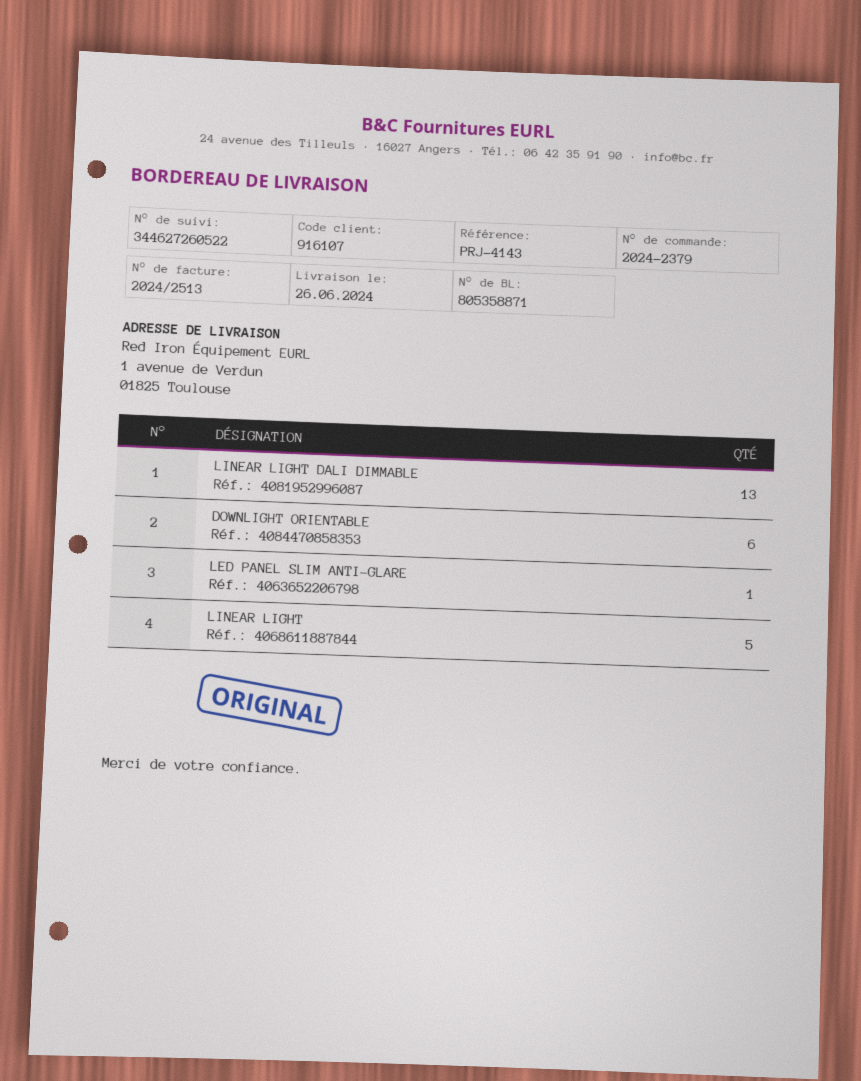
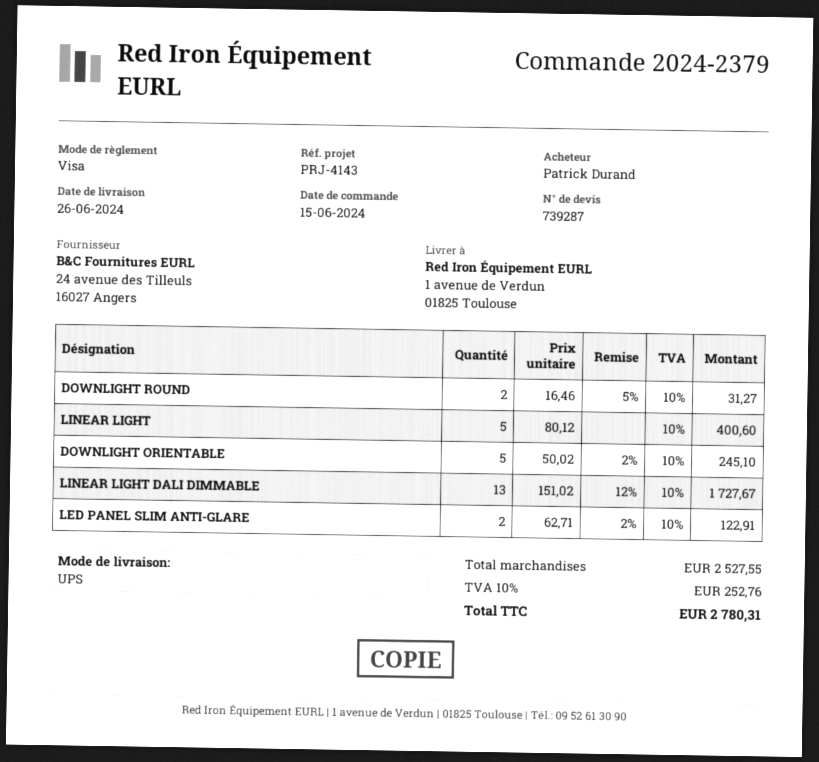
DOWNLIGHT ORIENTABLE: 6 -> 5
LED PANEL SLIM ANTI-GLARE: 1 -> 2
DOWNLIGHT ROUND: none -> 2

